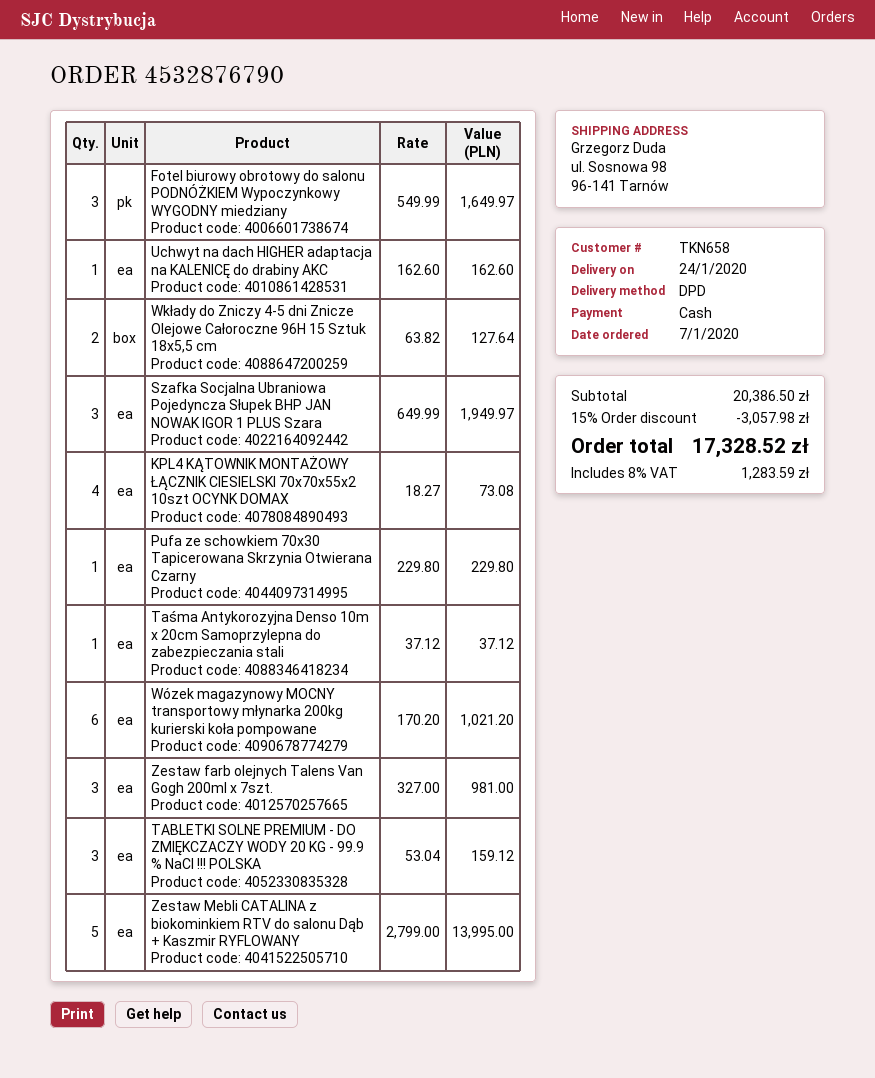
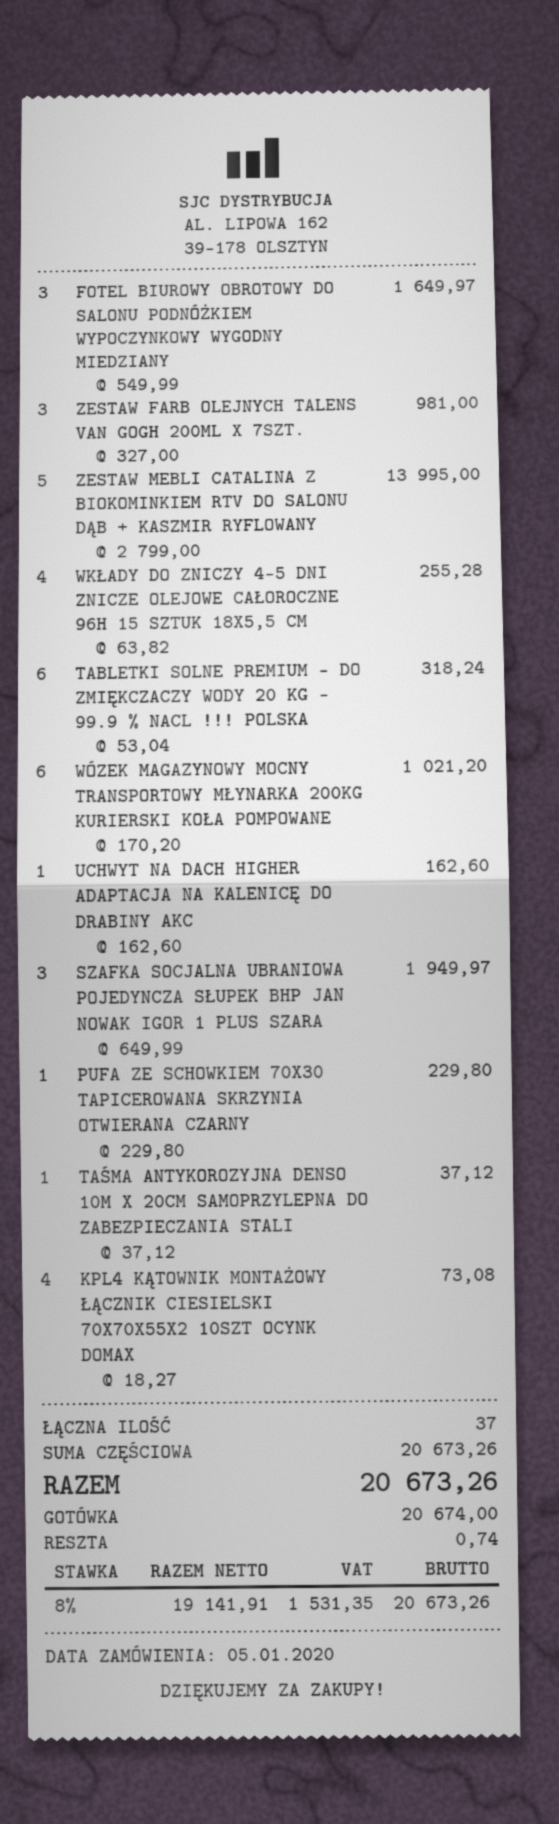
order date: 2020-01-07 -> 2020-01-05
Wkłady do Zniczy 4-5 dni Znicze Olejowe Całoroczne 96H 15 Sztuk 18x5,5 cm: 2 x 63.82 = 127.64 -> 4 x 63.82 = 255.28
TABLETKI SOLNE PREMIUM - DO ZMIĘKCZACZY WODY 20 KG - 99.9 % NaCl !!! POLSKA: 3 x 53.04 = 159.12 -> 6 x 53.04 = 318.24
subtotal: 20386.50 -> 20673.26
discount: 15% = 3057.98 -> none
tax: 8% = 1283.59 -> 8% = 1531.35
total: 17328.52 -> 20673.26

